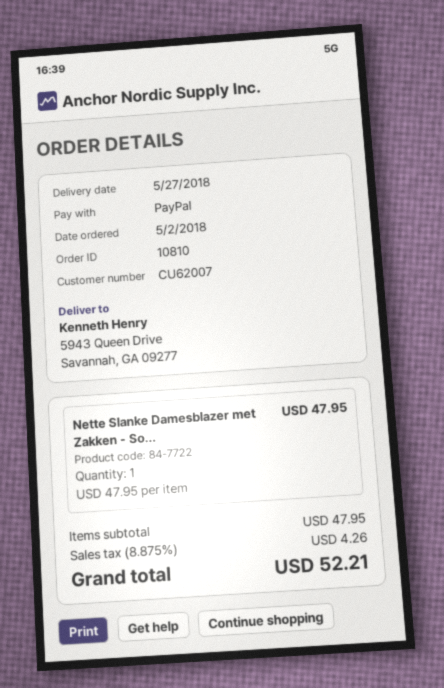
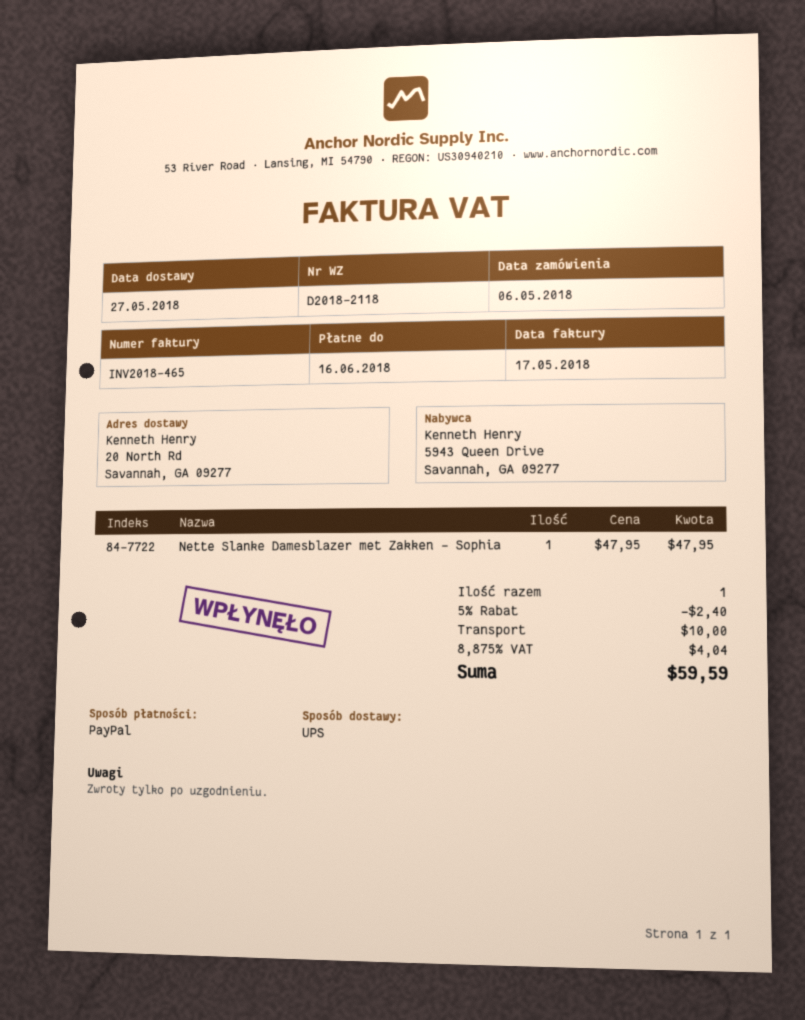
order date: 2018-05-02 -> 2018-05-06
ship to: 5943 Queen Drive, Savannah, GA 09277 -> 20 North Rd, Savannah, GA 09277
discount: none -> 5% = 2.40
shipping: none -> 10.00
tax: 8.875% = 4.26 -> 8.875% = 4.04
total: 52.21 -> 59.59

